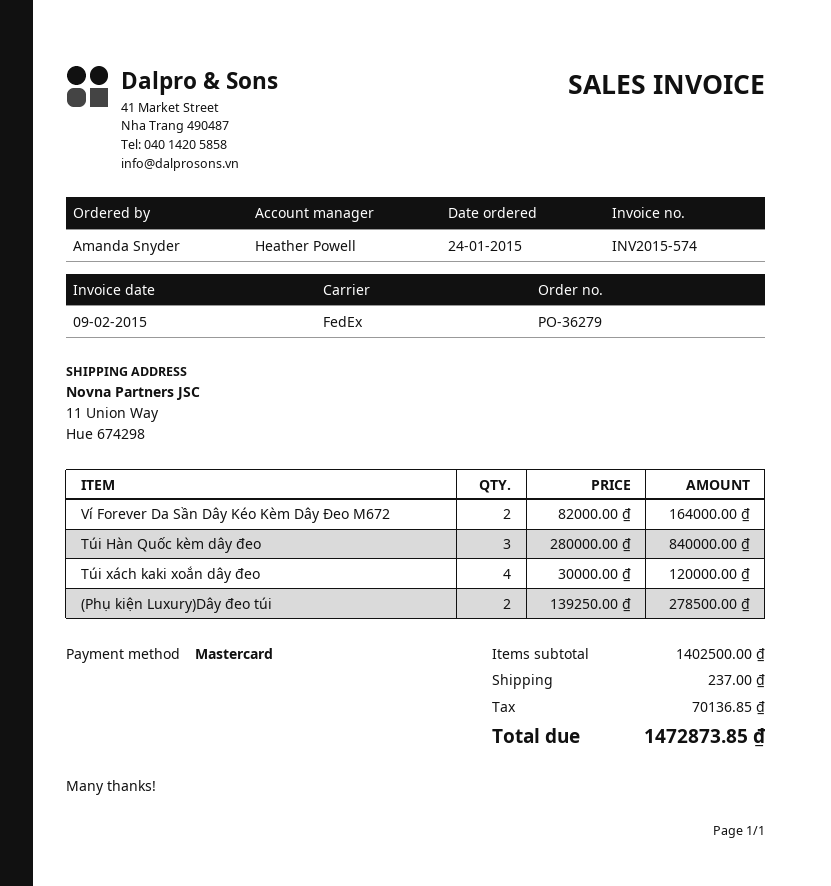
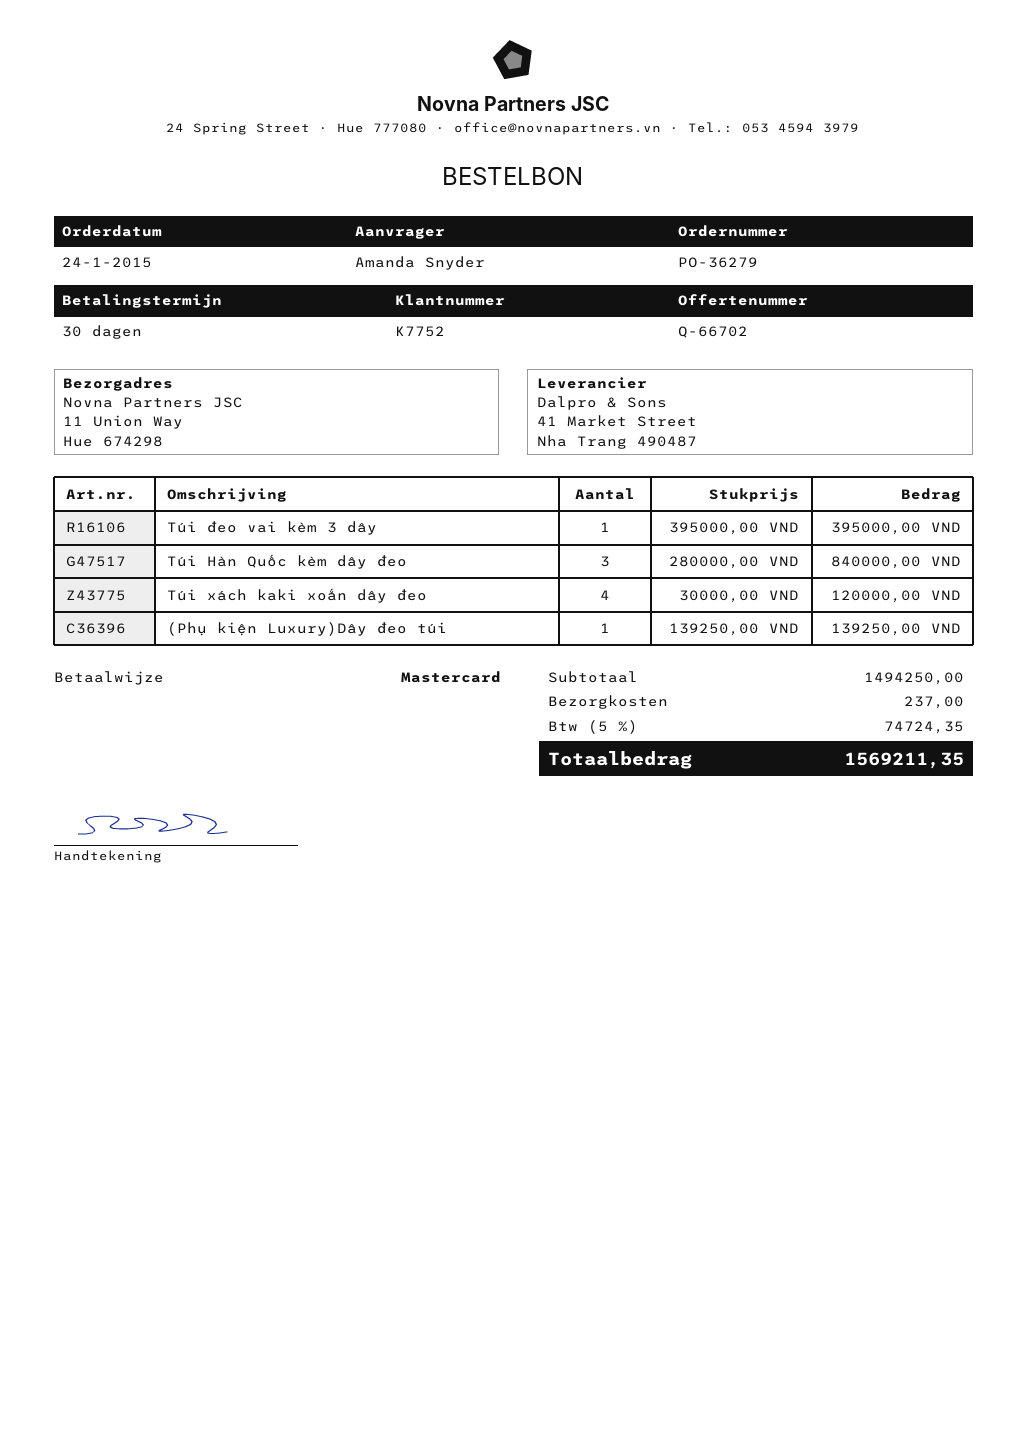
Ví Forever Da Sần Dây Kéo Kèm Dây Đeo M672: 2 x 82000.00 = 164000.00 -> none
(Phụ kiện Luxury)Dây đeo túi: 2 x 139250.00 = 278500.00 -> 1 x 139250.00 = 139250.00
Túi đeo vai kèm 3 dây: none -> 1 x 395000.00 = 395000.00
subtotal: 1402500.00 -> 1494250.00
tax: 70136.85 -> 74724.35
total: 1472873.85 -> 1569211.35

